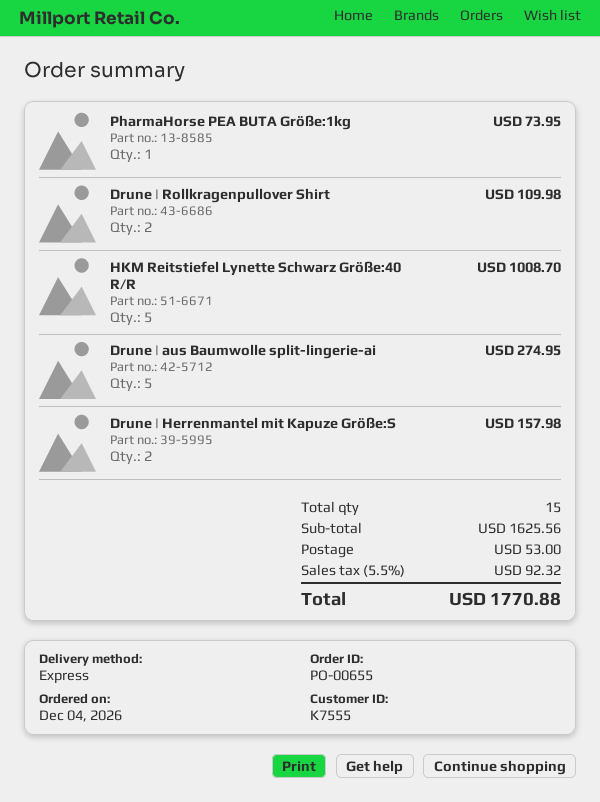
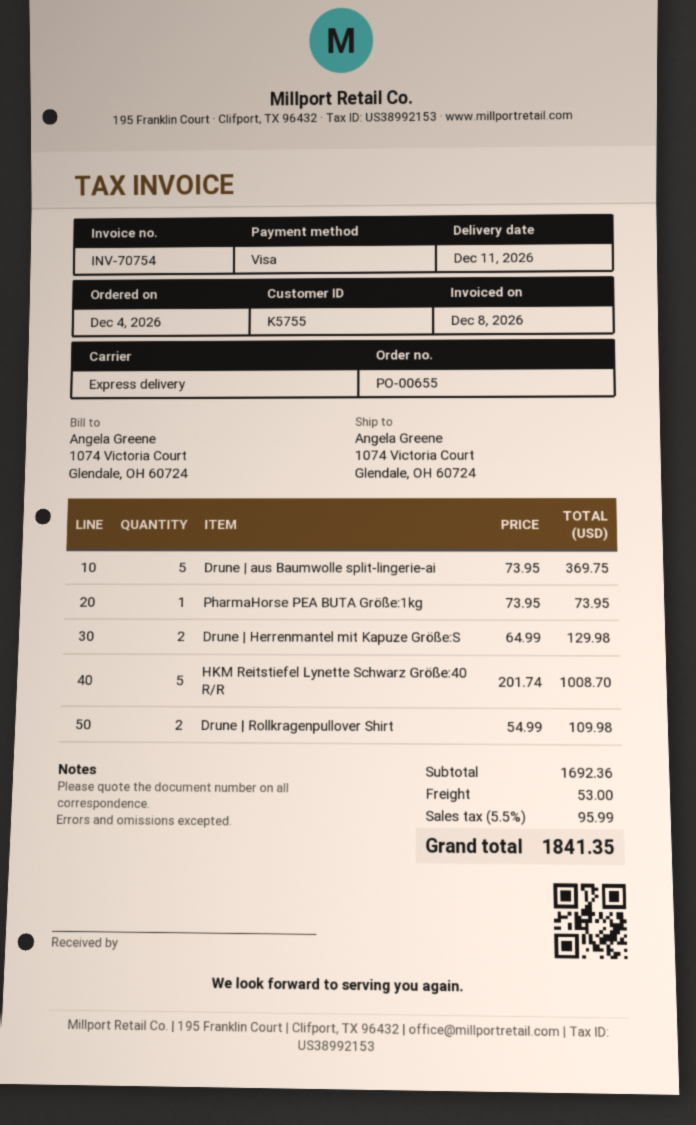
customer number: K7555 -> K5755
Drune | aus Baumwolle split-lingerie-ai: 5 for 274.95 -> 5 for 369.75
Drune | Herrenmantel mit Kapuze Größe:S: 2 for 157.98 -> 2 for 129.98
subtotal: 1625.56 -> 1692.36
tax: 5.5% = 92.32 -> 5.5% = 95.99
total: 1770.88 -> 1841.35

